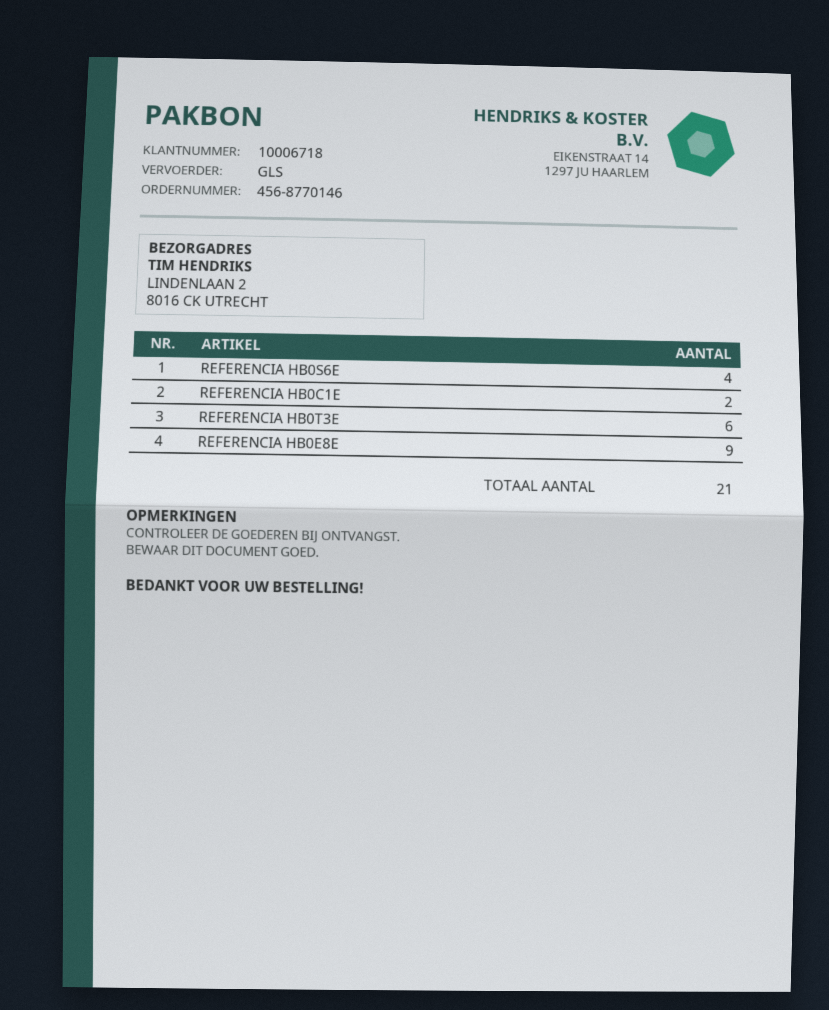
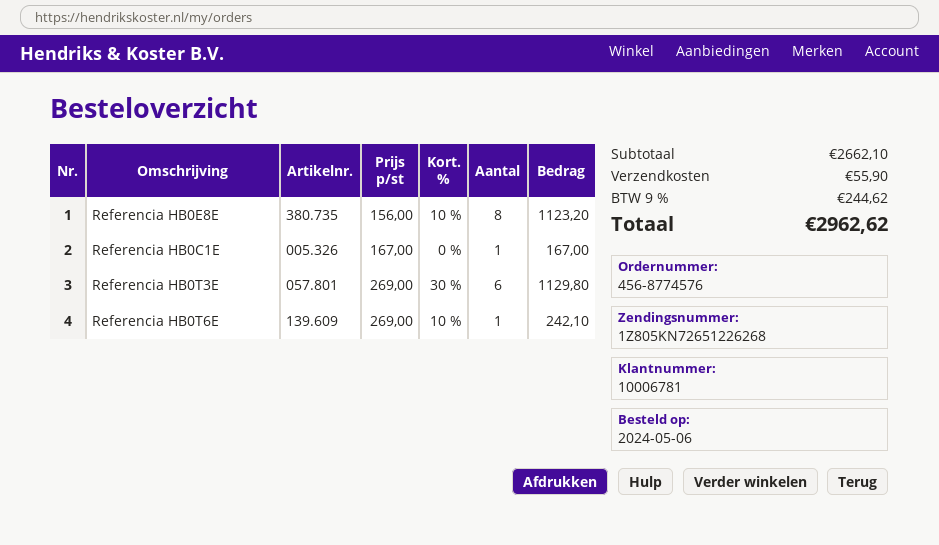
order number: 456-8770146 -> 456-8774576
customer number: 10006718 -> 10006781
REFERENCIA HB0S6E: 4 -> none
REFERENCIA HB0C1E: 2 -> 1
REFERENCIA HB0E8E: 9 -> 8
Referencia HB0T6E: none -> 1

